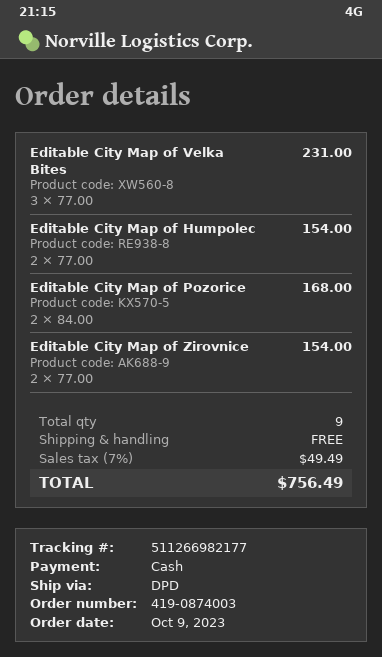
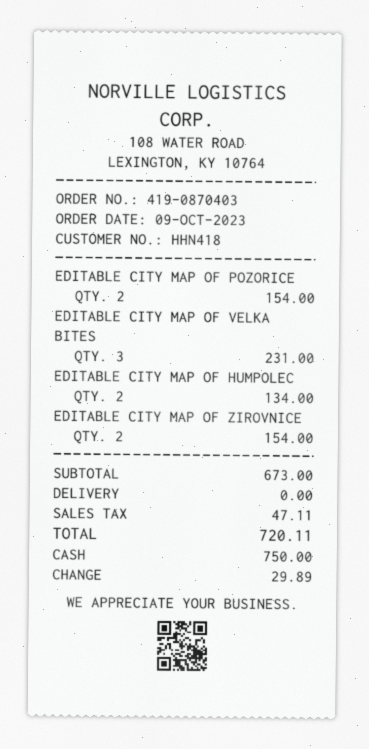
order number: 419-0874003 -> 419-0870403
Editable City Map of Humpolec: 2 for 154.00 -> 2 for 134.00
Editable City Map of Pozorice: 2 for 168.00 -> 2 for 154.00
tax: 49.49 -> 47.11
total: 756.49 -> 720.11

